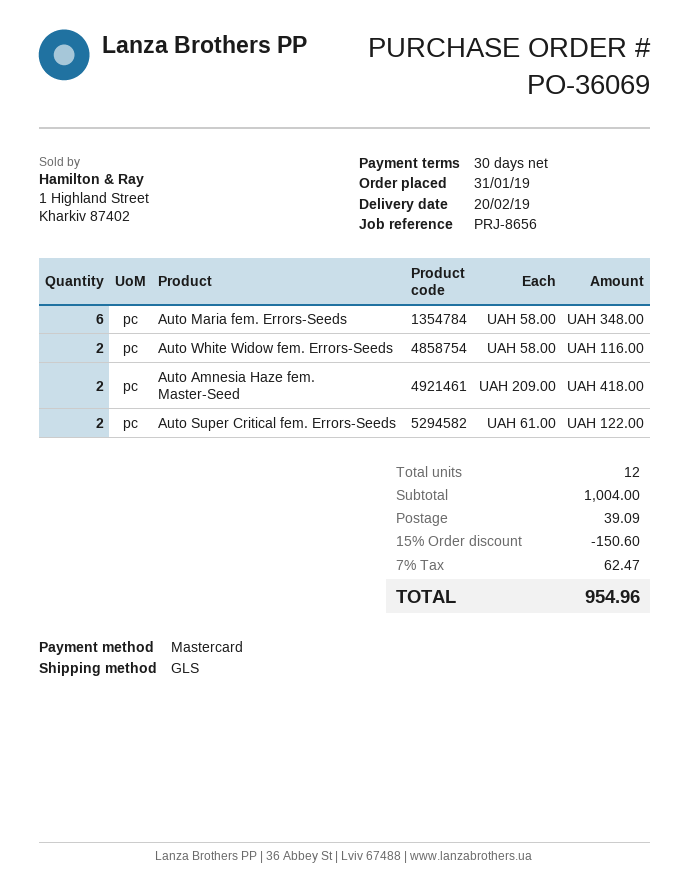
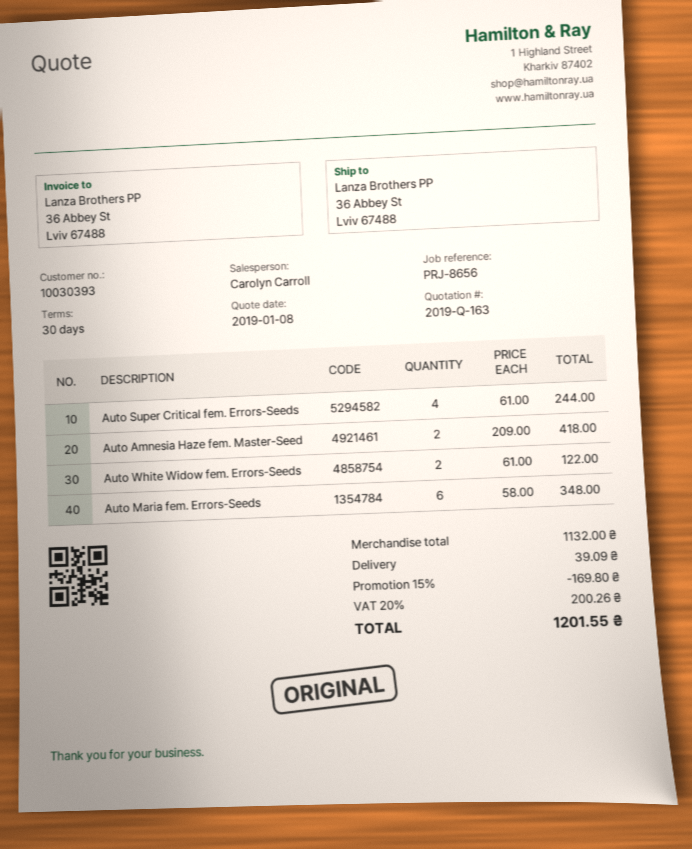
Auto White Widow fem. Errors-Seeds: 2 x 58.00 = 116.00 -> 2 x 61.00 = 122.00
Auto Super Critical fem. Errors-Seeds: 2 x 61.00 = 122.00 -> 4 x 61.00 = 244.00
subtotal: 1004.00 -> 1132.00
discount: 15% = 150.60 -> 15% = 169.80
tax: 7% = 62.47 -> 20% = 200.26
total: 954.96 -> 1201.55

